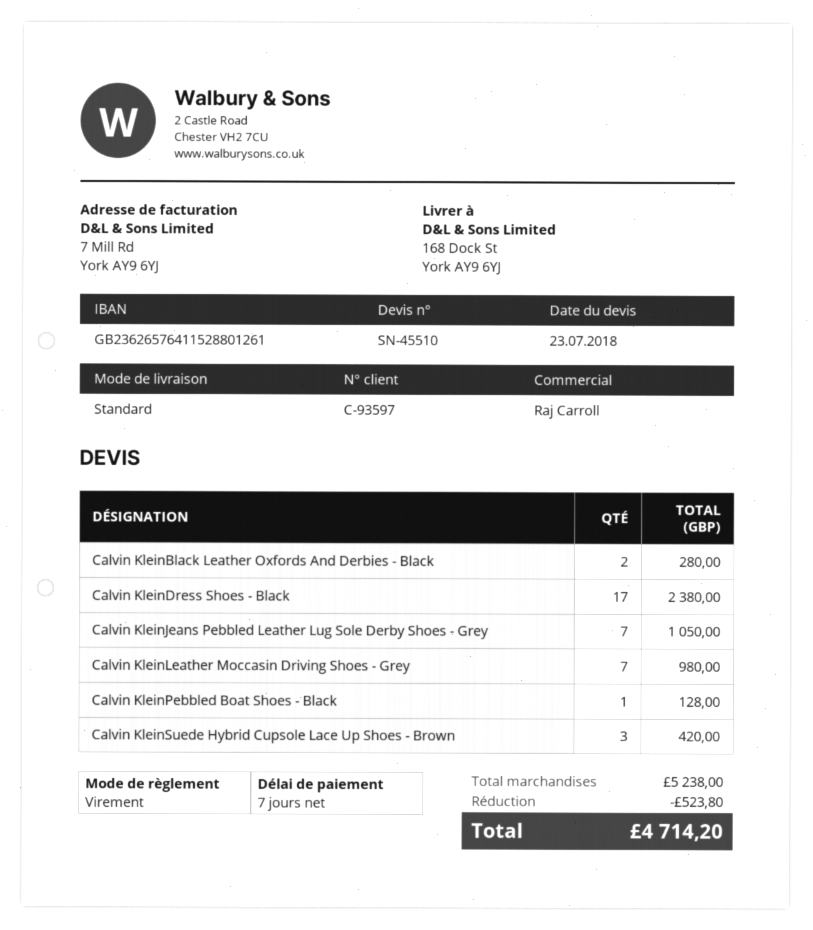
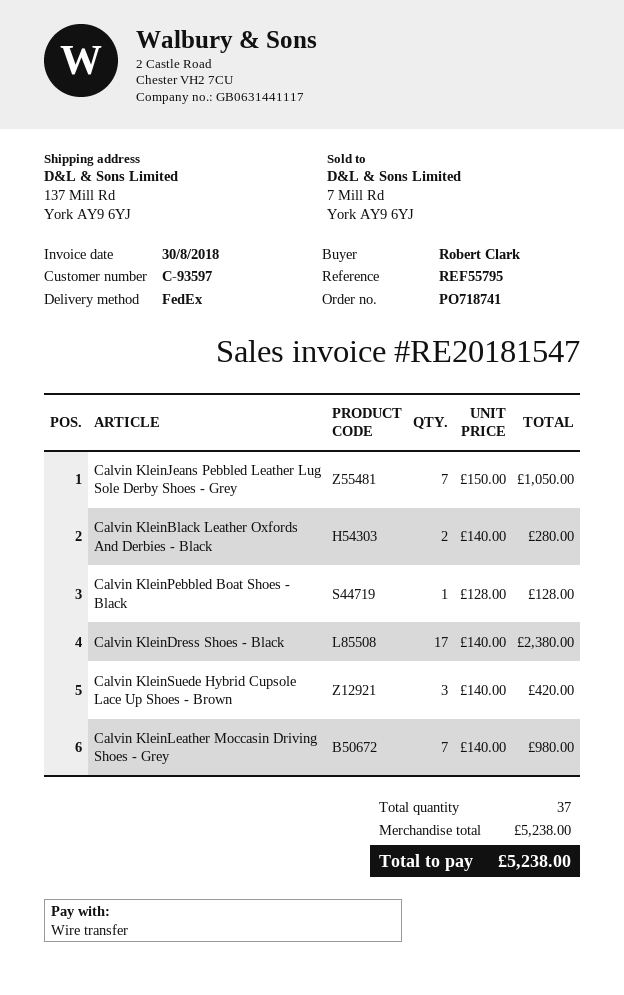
shipping method: standard -> FedEx
ship to: 168 Dock St, York AY9 6YJ -> 137 Mill Rd, York AY9 6YJ
discount: 523.80 -> none
total: 4714.20 -> 5238.00

